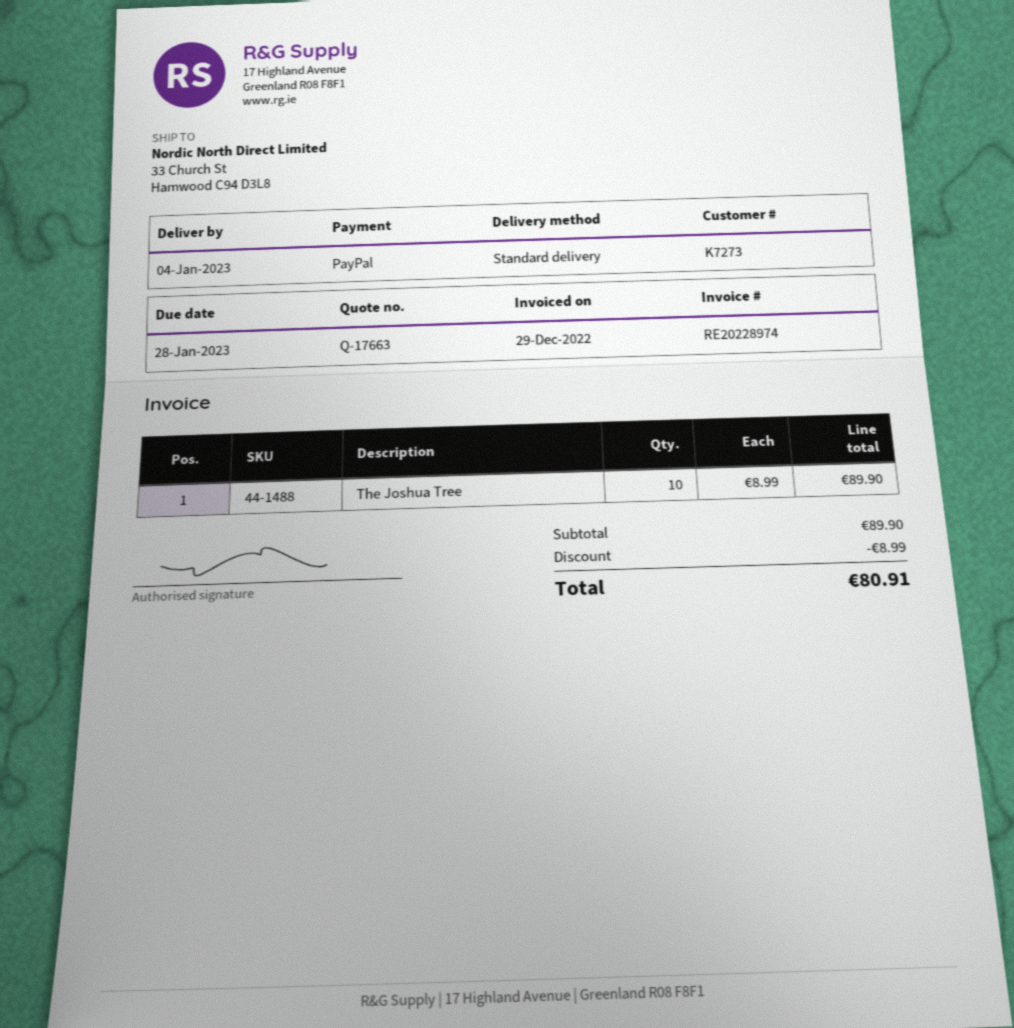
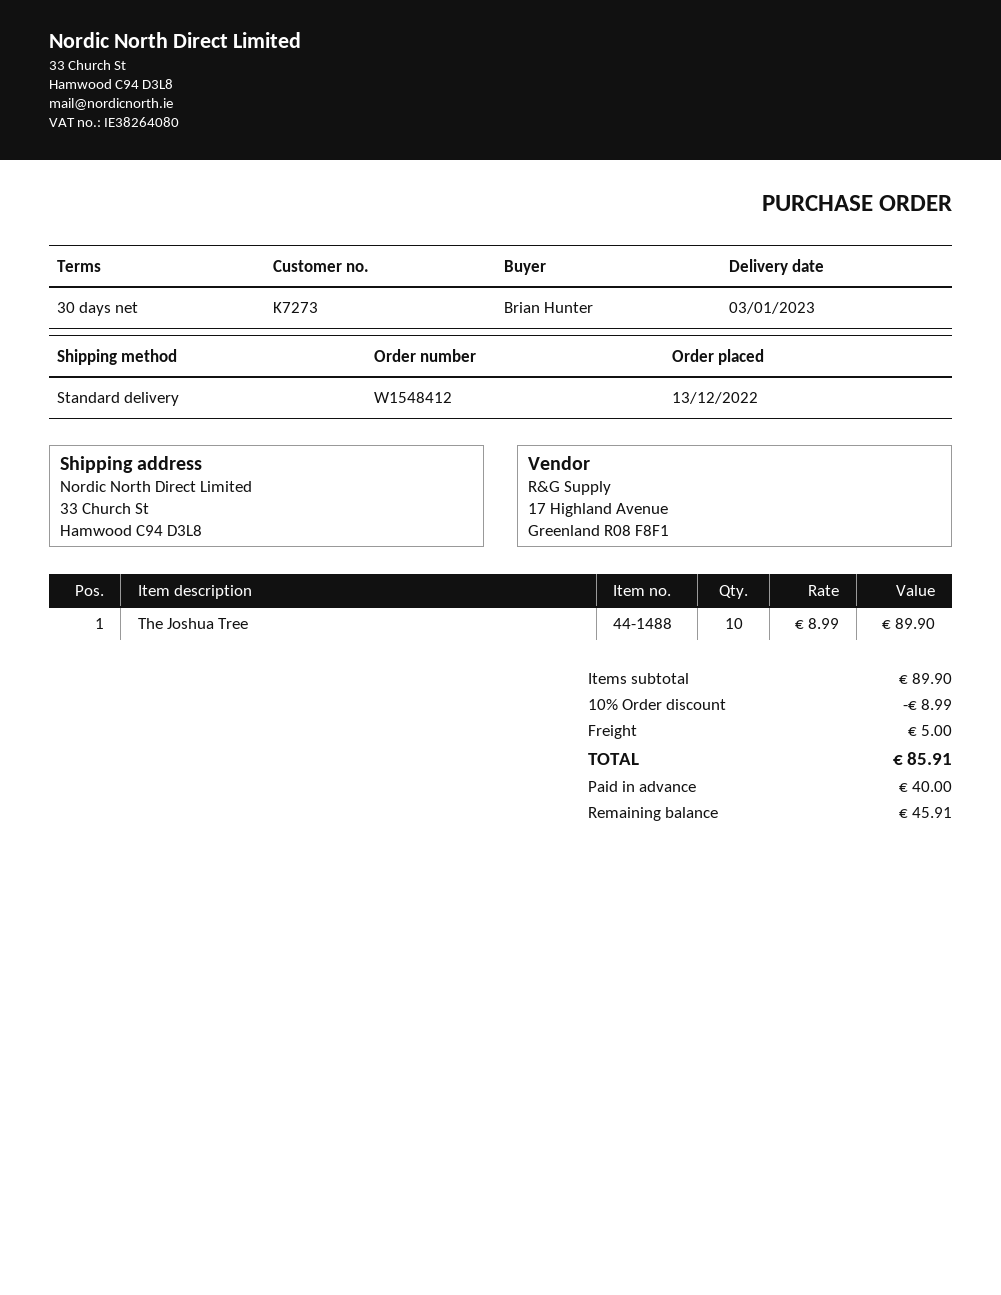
delivery date: 2023-01-04 -> 2023-01-03
shipping: none -> 5.00
total: 80.91 -> 85.91

